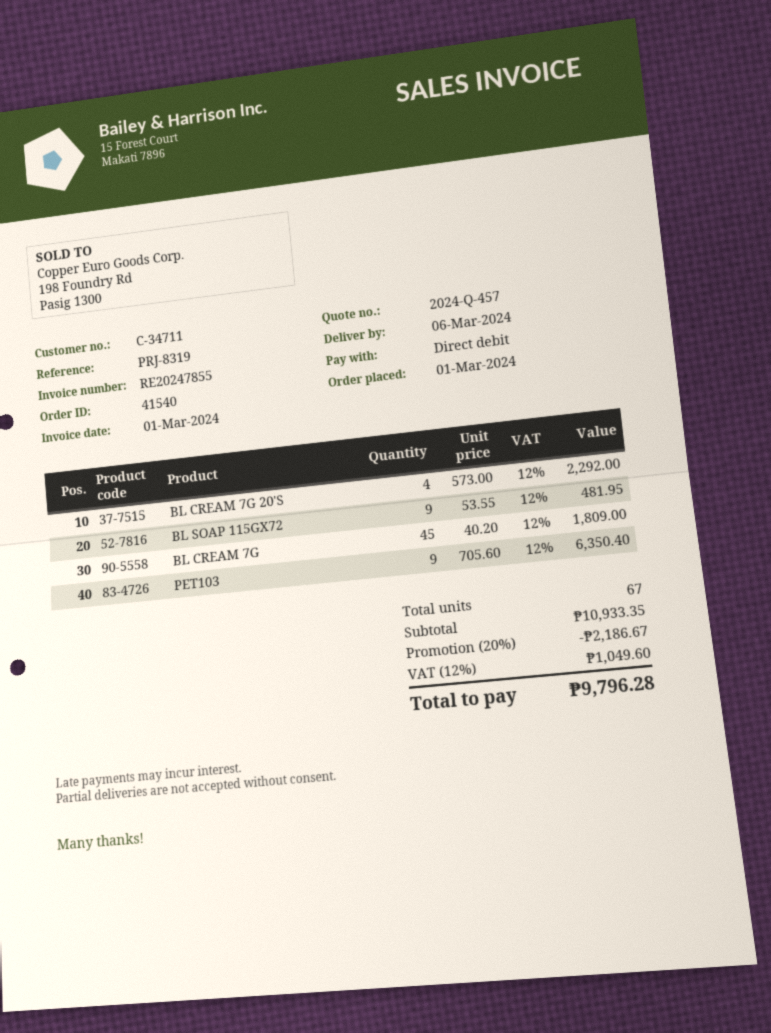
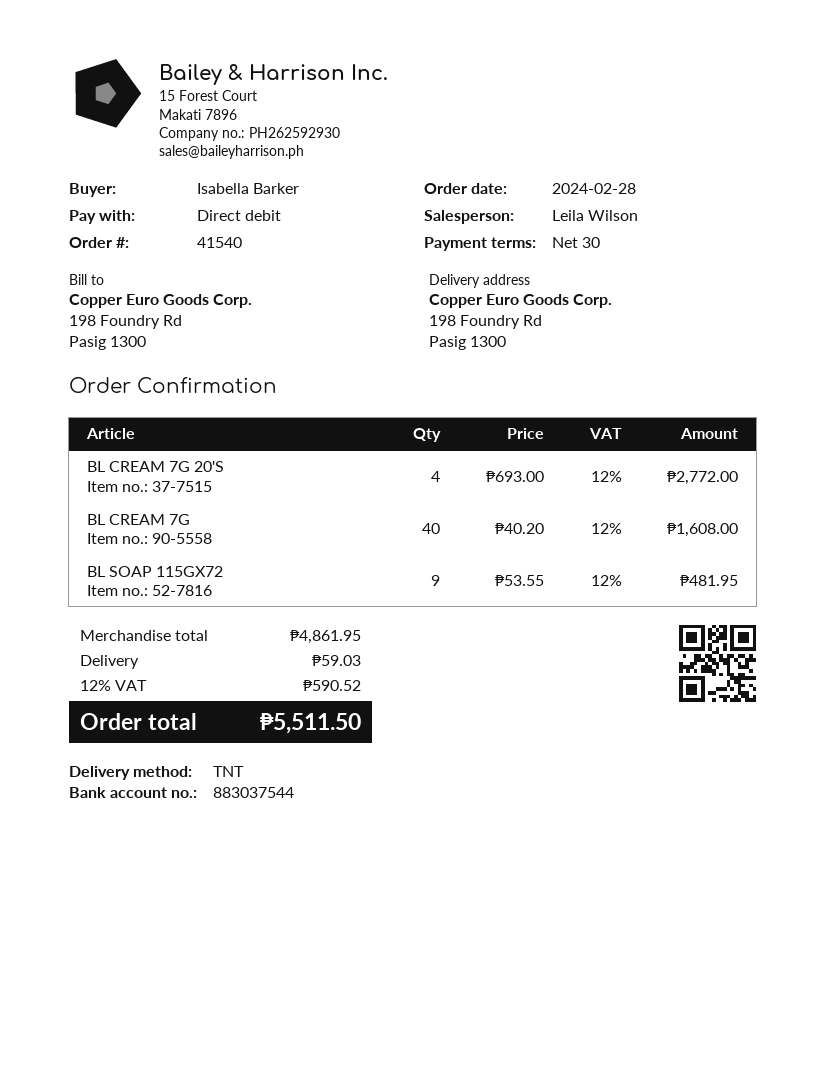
order date: 2024-03-01 -> 2024-02-28
BL CREAM 7G 20'S: 4 x 573.00 = 2292.00 -> 4 x 693.00 = 2772.00
BL CREAM 7G: 45 x 40.20 = 1809.00 -> 40 x 40.20 = 1608.00
PET103: 9 x 705.60 = 6350.40 -> none
subtotal: 10933.35 -> 4861.95
discount: 20% = 2186.67 -> none
shipping: none -> 59.03
tax: 12% = 1049.60 -> 12% = 590.52
total: 9796.28 -> 5511.50

